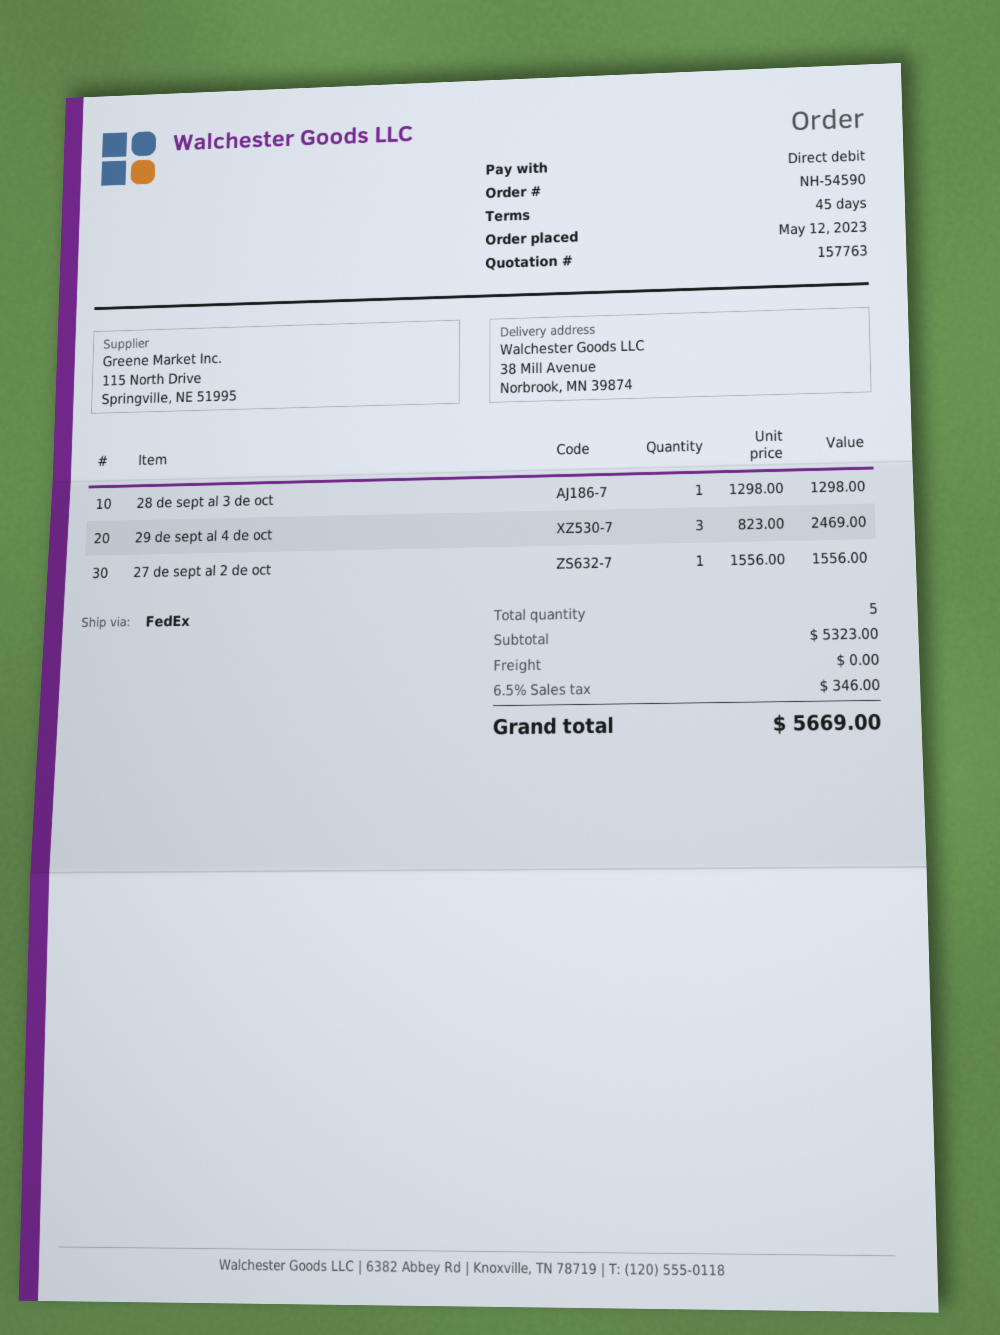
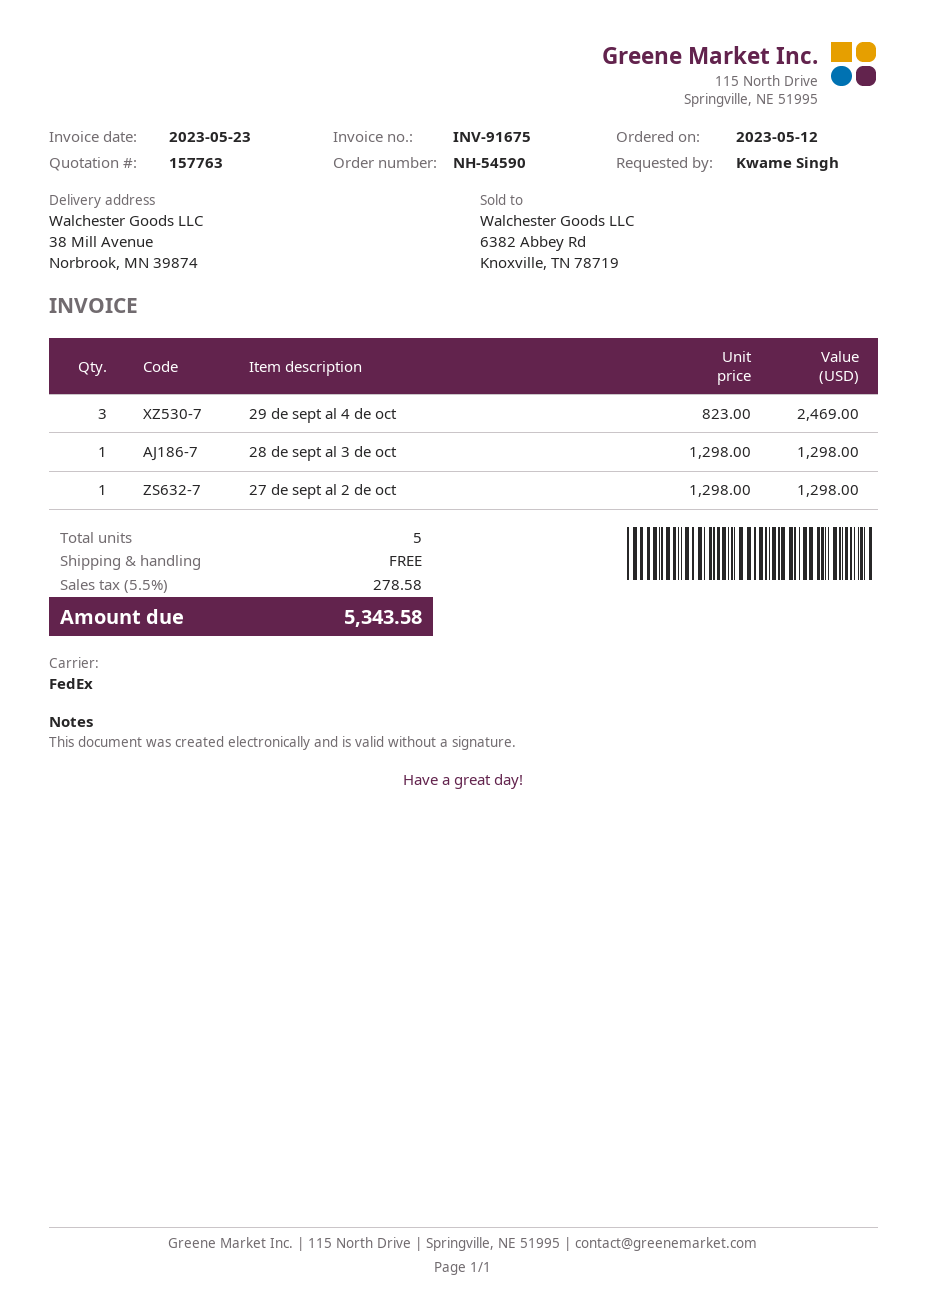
27 de sept al 2 de oct: 1 x 1556.00 = 1556.00 -> 1 x 1298.00 = 1298.00
tax: 6.5% = 346.00 -> 5.5% = 278.58
total: 5669.00 -> 5343.58

